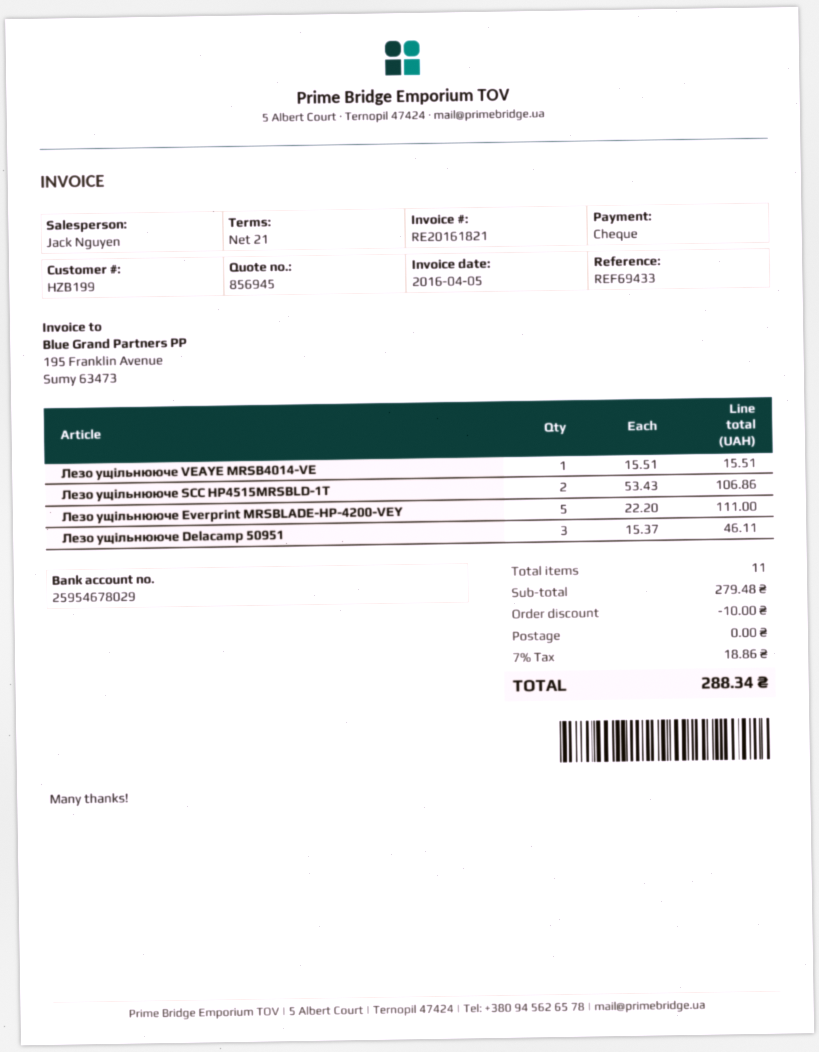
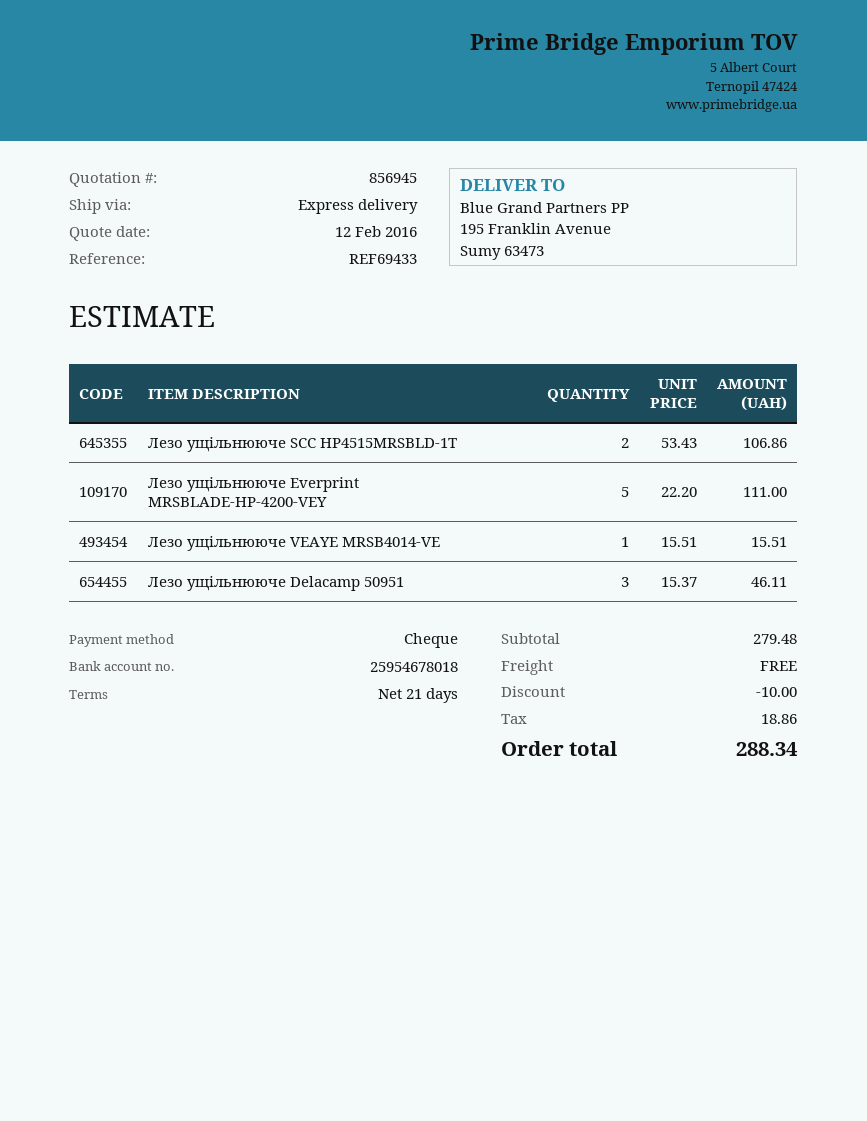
bank account: 25954678029 -> 25954678018

